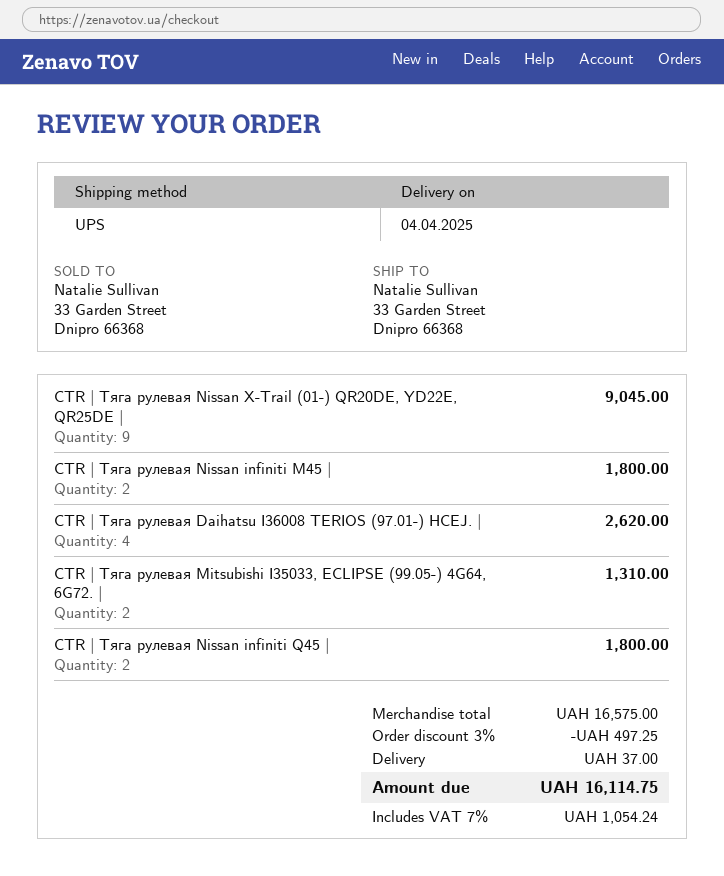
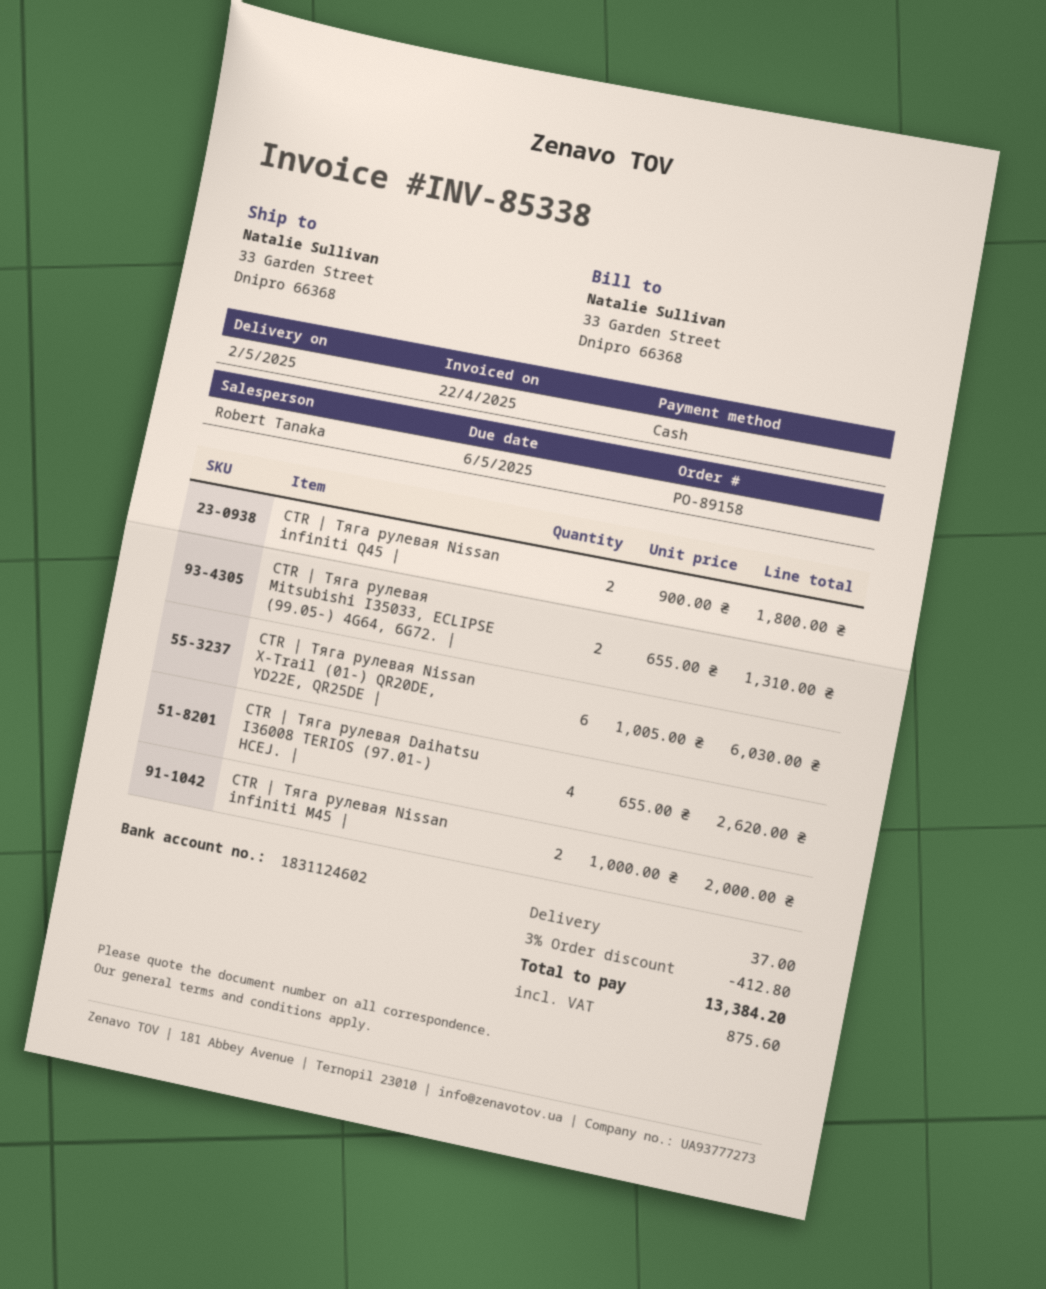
delivery date: 2025-04-04 -> 2025-05-02
CTR | Тяга рулевая Nissan X-Trail (01-) QR20DE, YD22E, QR25DE |: 9 for 9045.00 -> 6 for 6030.00
CTR | Тяга рулевая Nissan infiniti M45 |: 2 for 1800.00 -> 2 for 2000.00
discount: 3% = 497.25 -> 3% = 412.80
tax: 1054.24 -> 875.60
total: 16114.75 -> 13384.20

